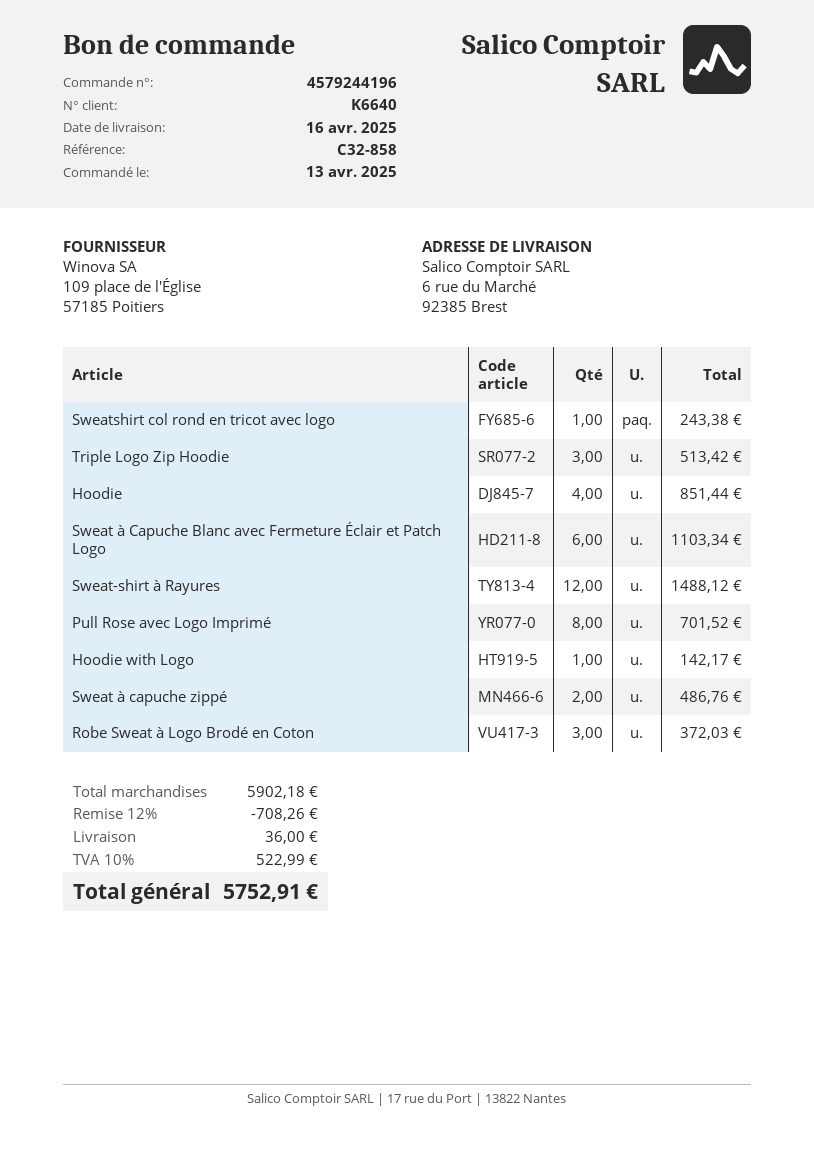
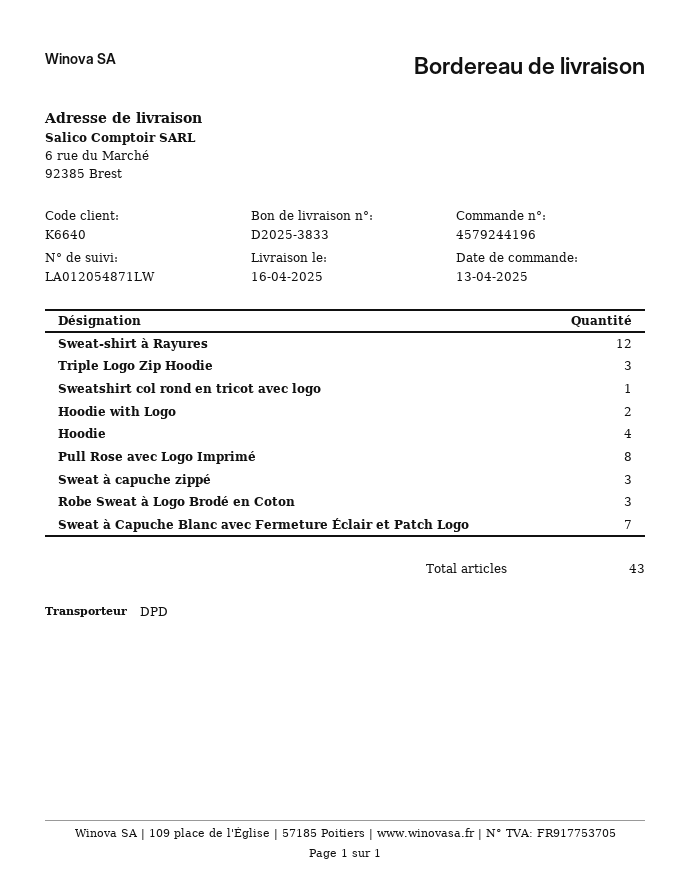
Sweat à Capuche Blanc avec Fermeture Éclair et Patch Logo: 6 -> 7
Hoodie with Logo: 1 -> 2
Sweat à capuche zippé: 2 -> 3

